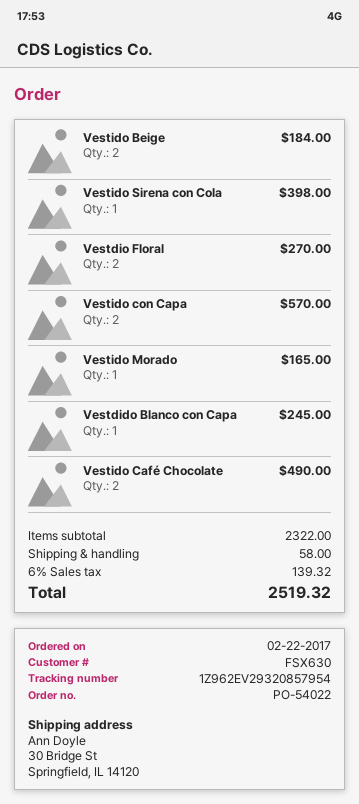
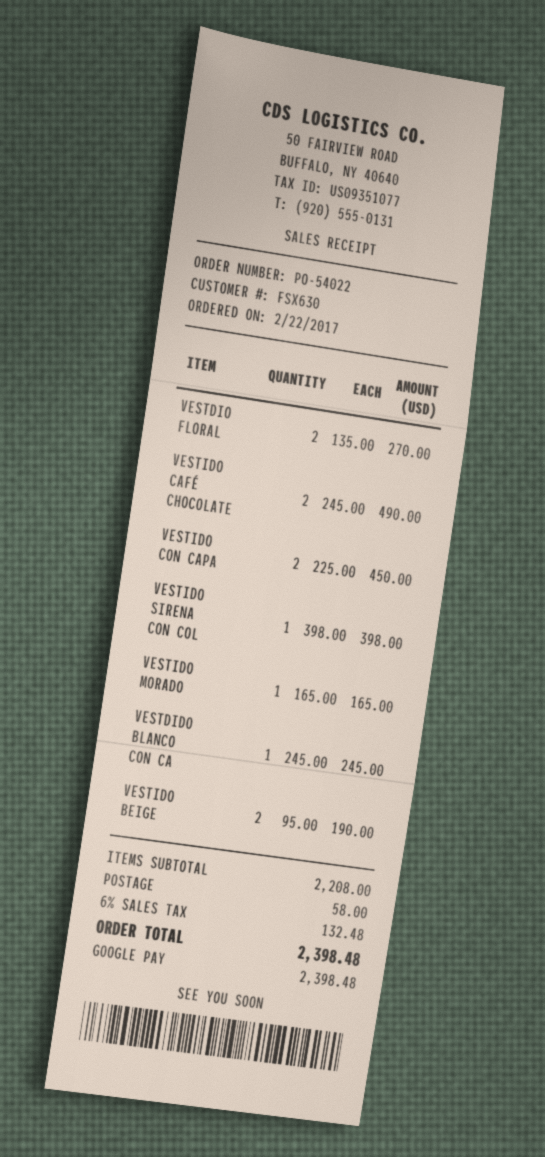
Vestido Beige: 2 for 184.00 -> 2 for 190.00
Vestido con Capa: 2 for 570.00 -> 2 for 450.00
subtotal: 2322.00 -> 2208.00
tax: 6% = 139.32 -> 6% = 132.48
total: 2519.32 -> 2398.48

